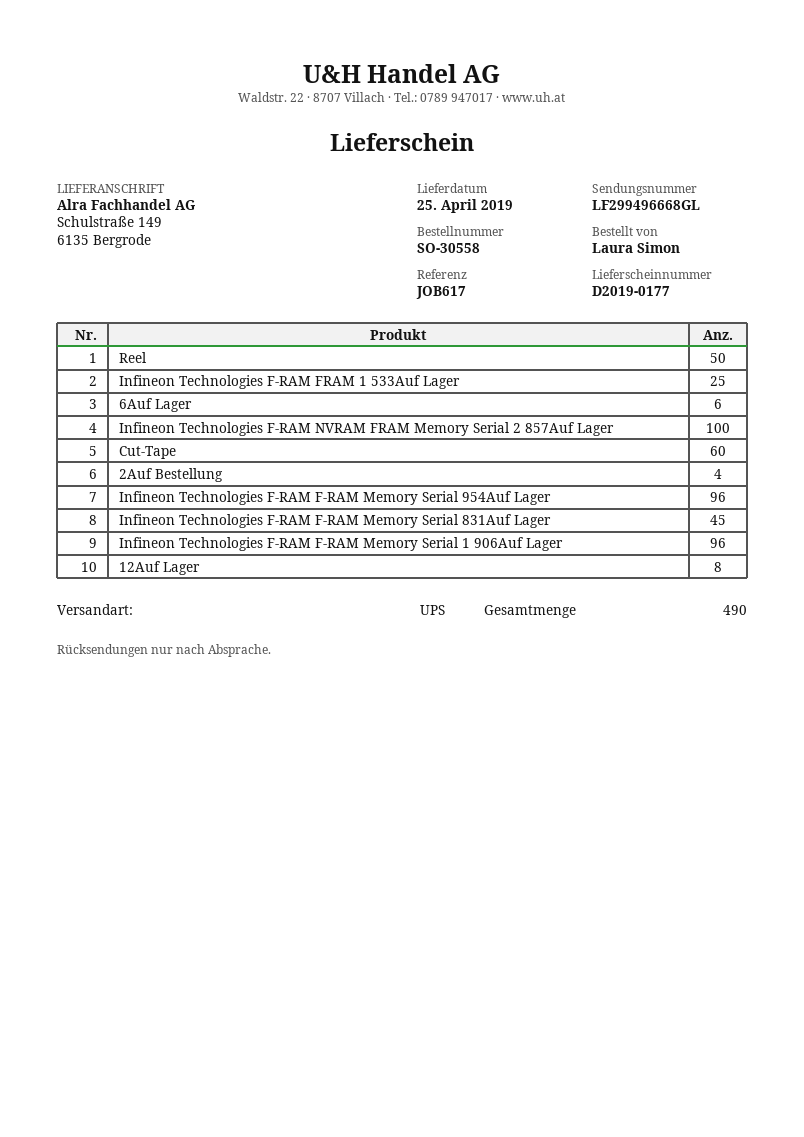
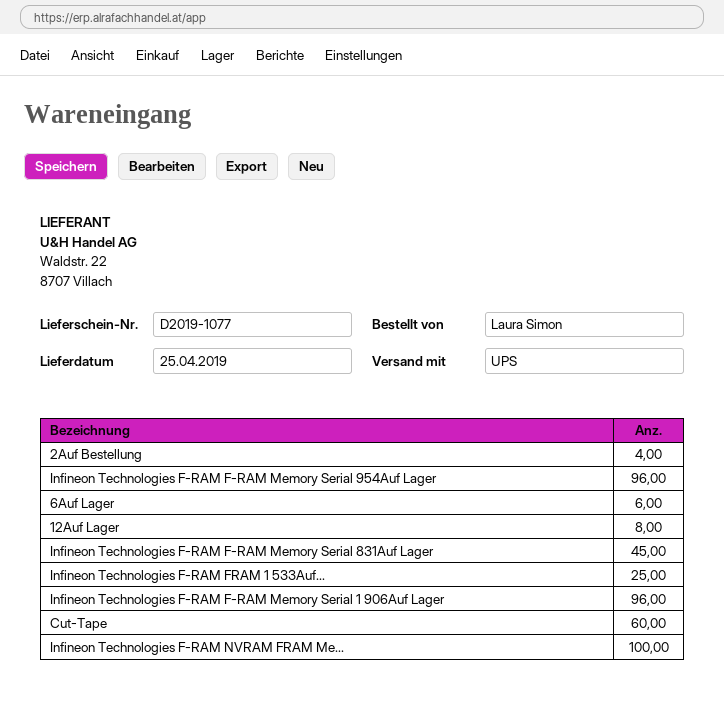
delivery note number: D2019-0177 -> D2019-1077
Reel: 50 -> none

